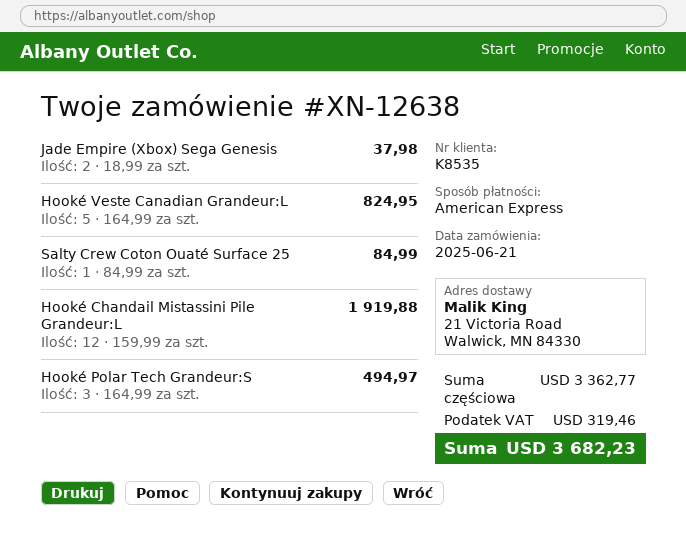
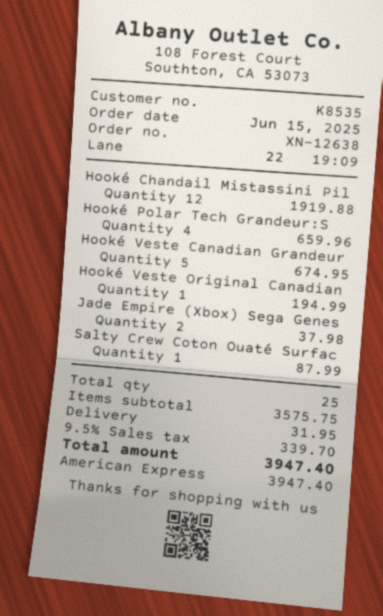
order date: 2025-06-21 -> 2025-06-15
Hooké Veste Canadian Grandeur:L: 5 for 824.95 -> 5 for 674.95
Salty Crew Coton Ouaté Surface 25: 1 for 84.99 -> 1 for 87.99
Hooké Polar Tech Grandeur:S: 3 for 494.97 -> 4 for 659.96
Hooké Veste Original Canadian: none -> 1 for 194.99
subtotal: 3362.77 -> 3575.75
shipping: none -> 31.95
tax: 319.46 -> 339.70
total: 3682.23 -> 3947.40

